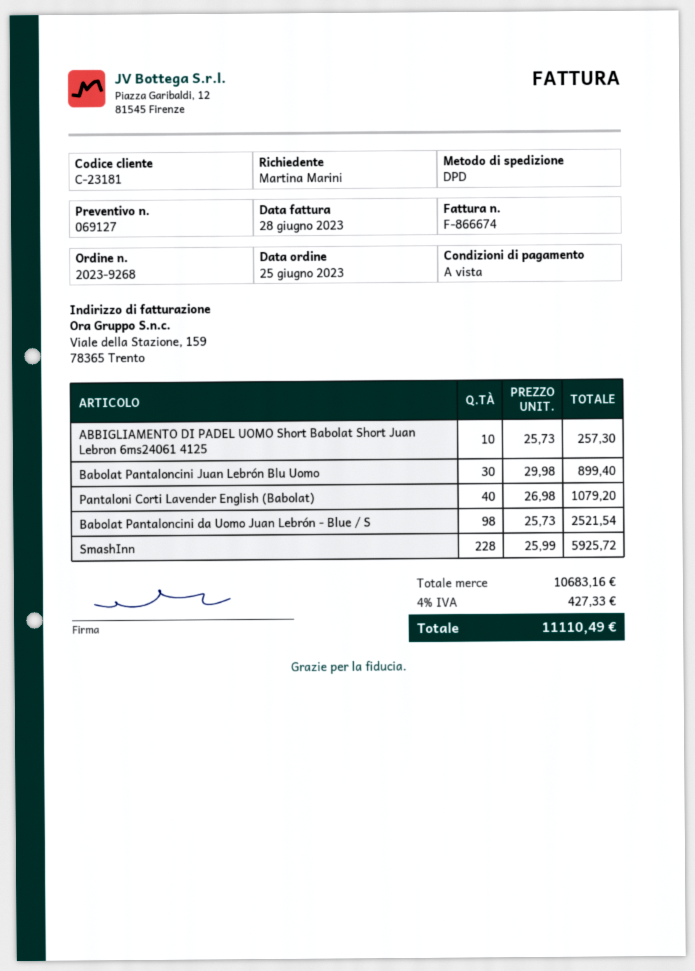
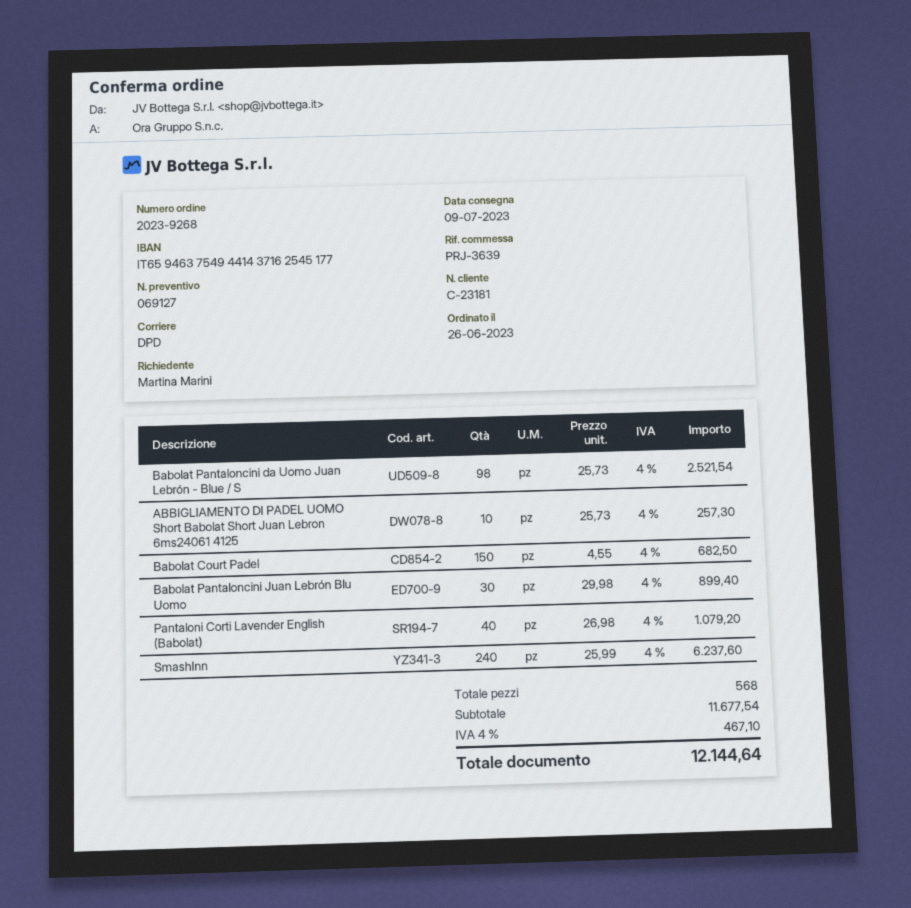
order date: 2023-06-25 -> 2023-06-26
SmashInn: 228 x 25.99 = 5925.72 -> 240 x 25.99 = 6237.60
Babolat Court Padel: none -> 150 x 4.55 = 682.50
subtotal: 10683.16 -> 11677.54
tax: 4% = 427.33 -> 4% = 467.10
total: 11110.49 -> 12144.64

